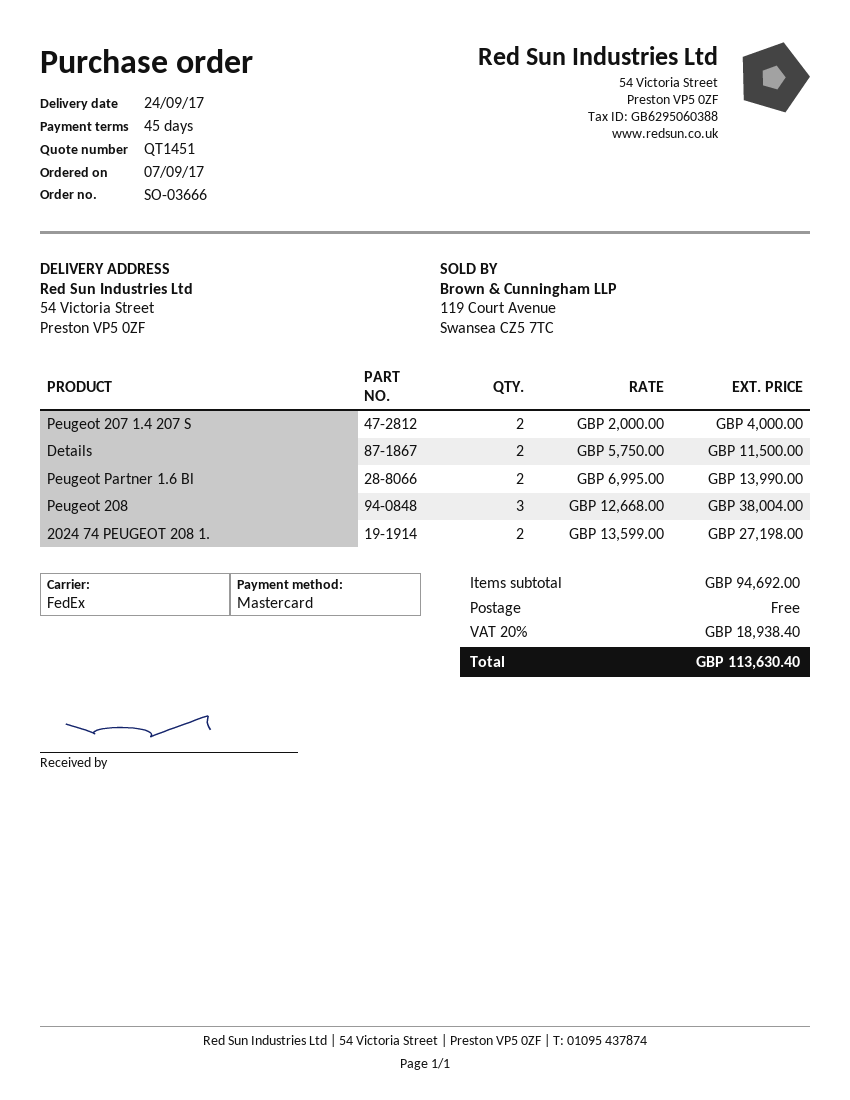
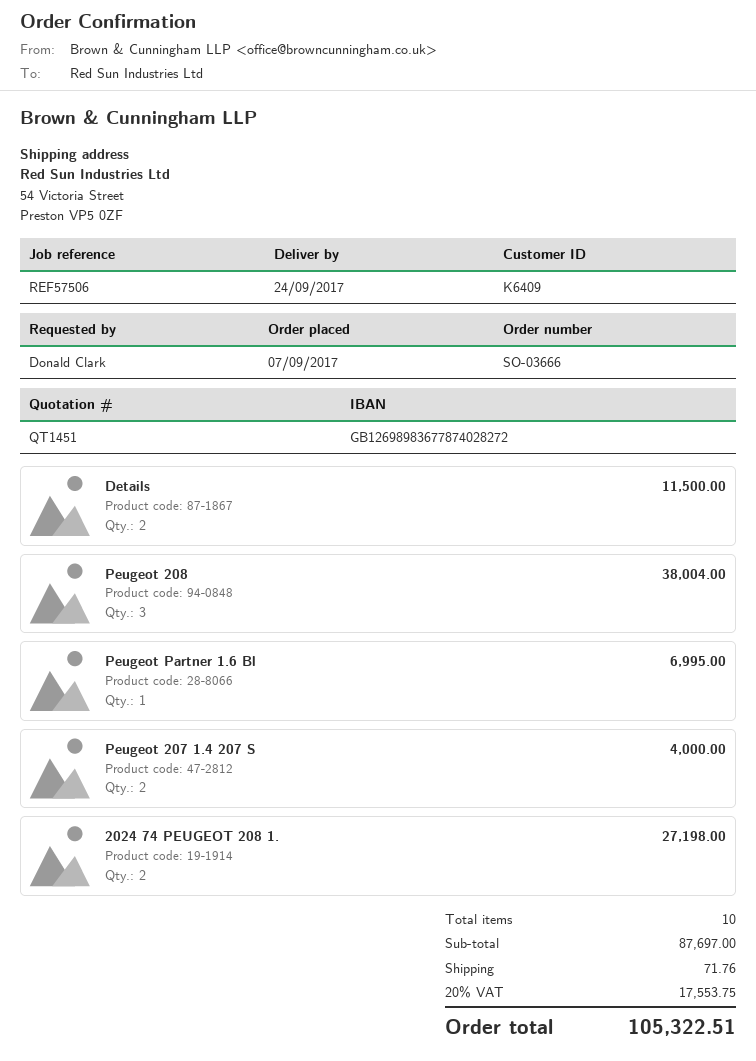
Peugeot Partner 1.6 Bl: 2 for 13990.00 -> 1 for 6995.00
subtotal: 94692.00 -> 87697.00
shipping: 0.00 -> 71.76
tax: 20% = 18938.40 -> 20% = 17553.75
total: 113630.40 -> 105322.51

